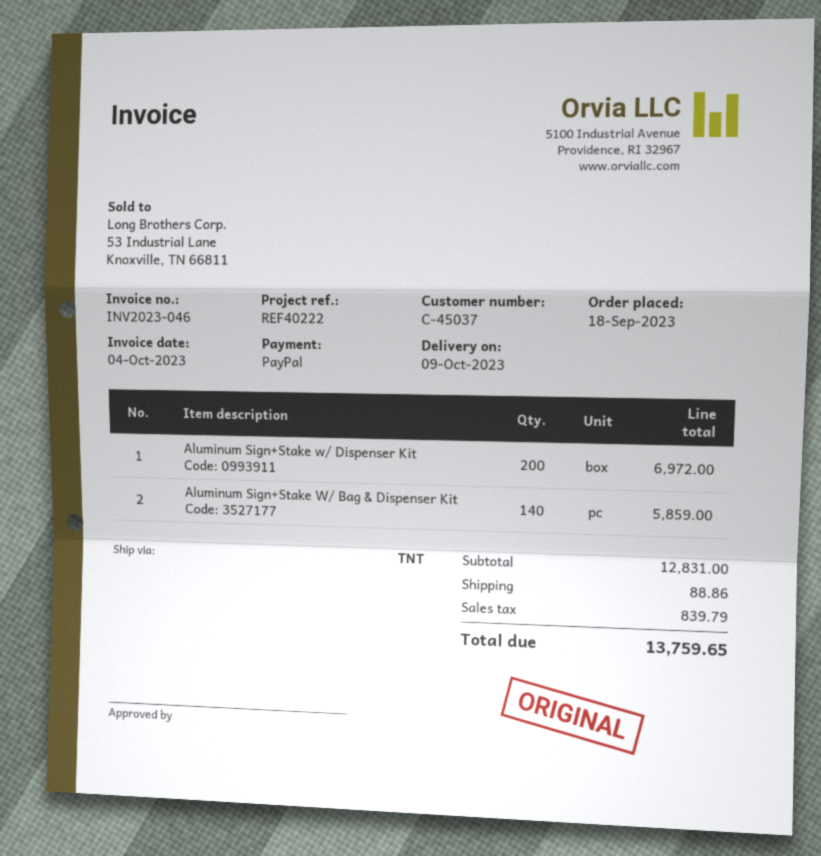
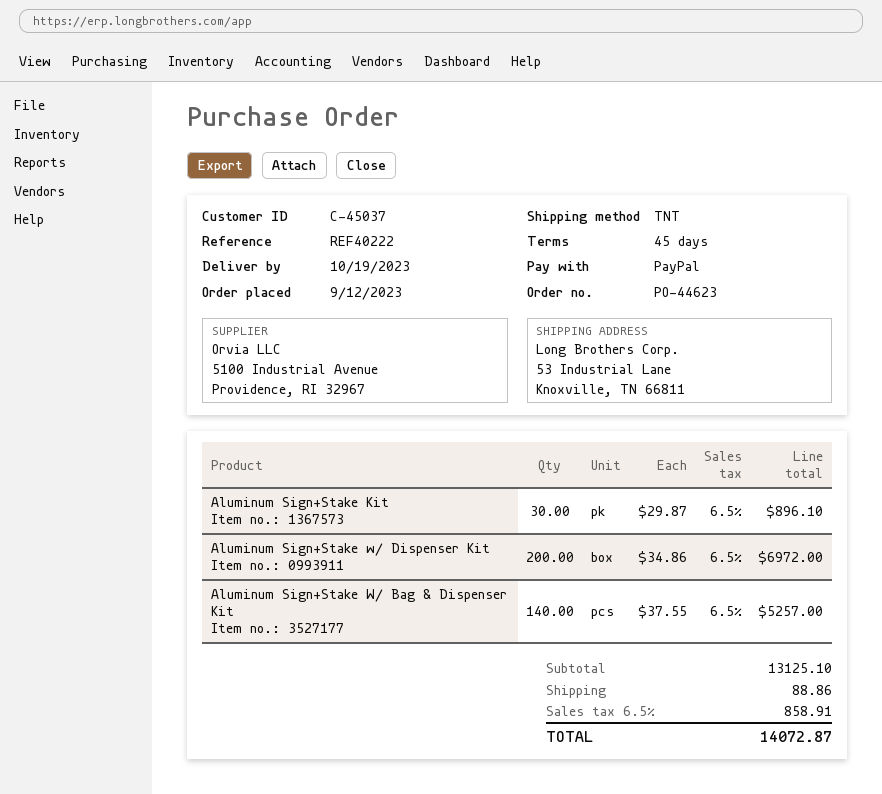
order date: 2023-09-18 -> 2023-09-12
delivery date: 2023-10-09 -> 2023-10-19
Aluminum Sign+Stake W/ Bag & Dispenser Kit: 140 for 5859.00 -> 140 for 5257.00
Aluminum Sign+Stake Kit: none -> 30 for 896.10
subtotal: 12831.00 -> 13125.10
tax: 839.79 -> 858.91
total: 13759.65 -> 14072.87

